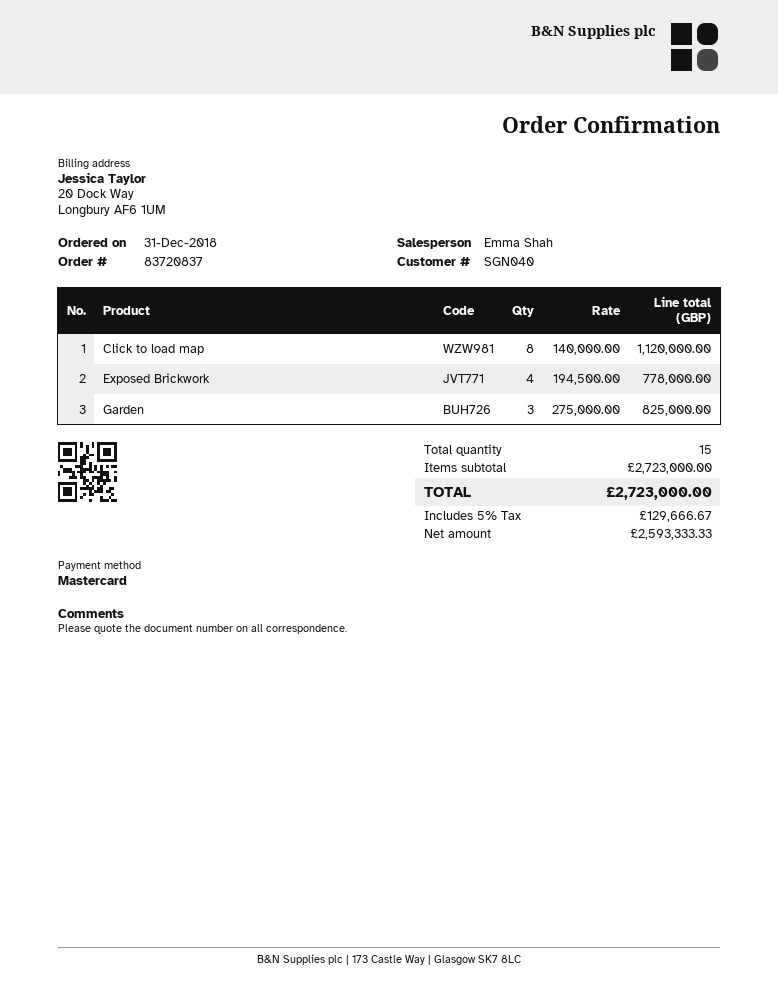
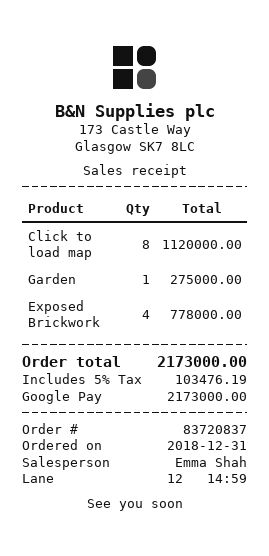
payment method: Mastercard -> Google Pay
Garden: 3 for 825000.00 -> 1 for 275000.00
tax: 5% = 129666.67 -> 5% = 103476.19
total: 2723000.00 -> 2173000.00

